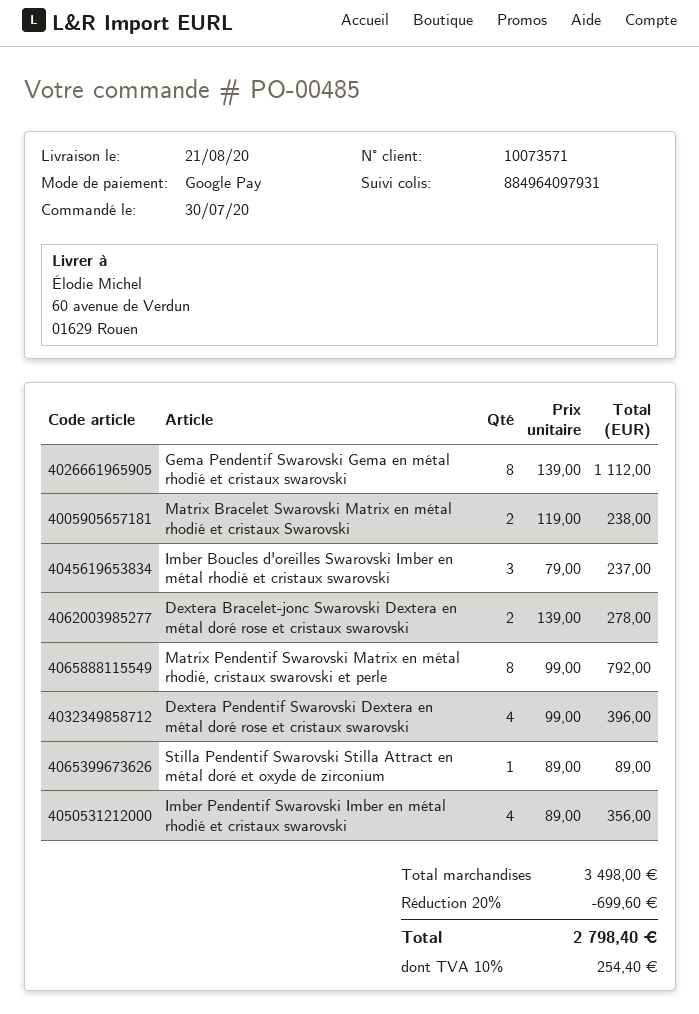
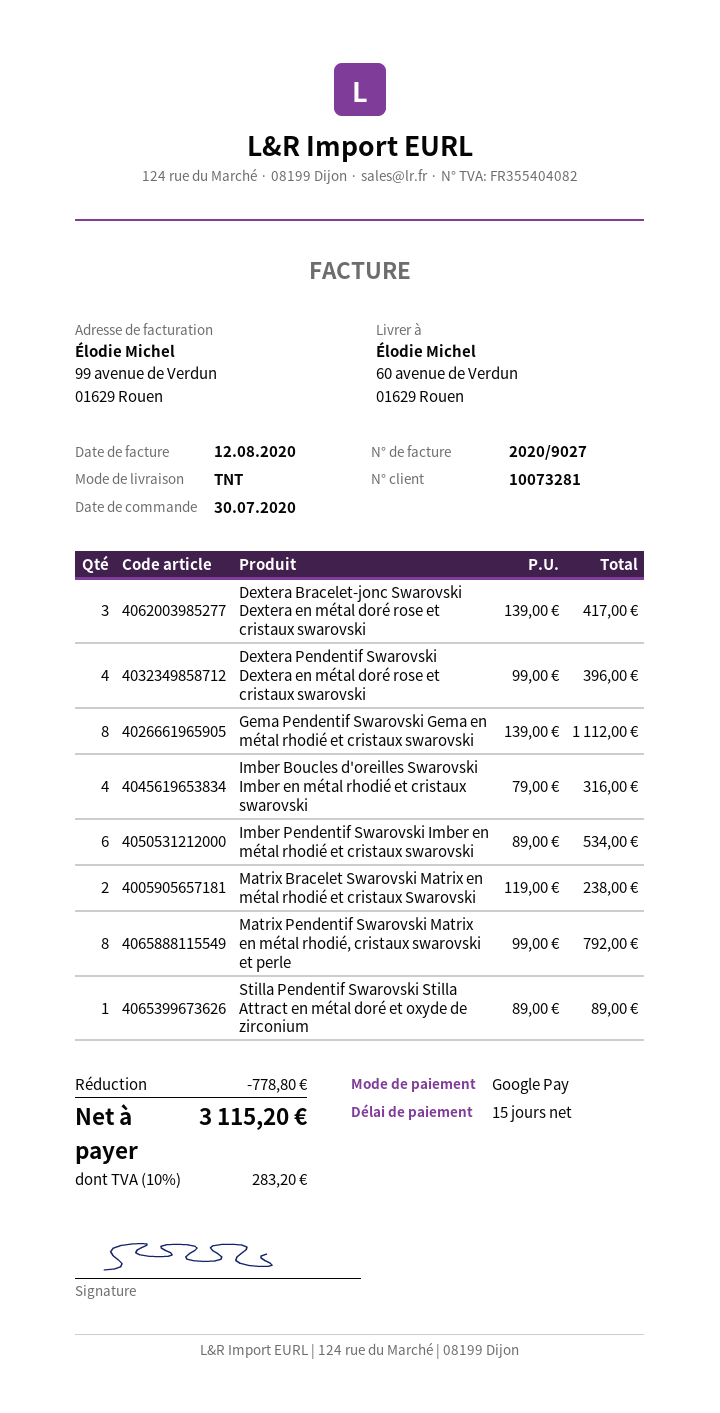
customer number: 10073571 -> 10073281
Imber Boucles d'oreilles Swarovski Imber en métal rhodié et cristaux swarovski: 3 x 79.00 = 237.00 -> 4 x 79.00 = 316.00
Dextera Bracelet-jonc Swarovski Dextera en métal doré rose et cristaux swarovski: 2 x 139.00 = 278.00 -> 3 x 139.00 = 417.00
Imber Pendentif Swarovski Imber en métal rhodié et cristaux swarovski: 4 x 89.00 = 356.00 -> 6 x 89.00 = 534.00
discount: 699.60 -> 778.80
tax: 10% = 254.40 -> 10% = 283.20
total: 2798.40 -> 3115.20

